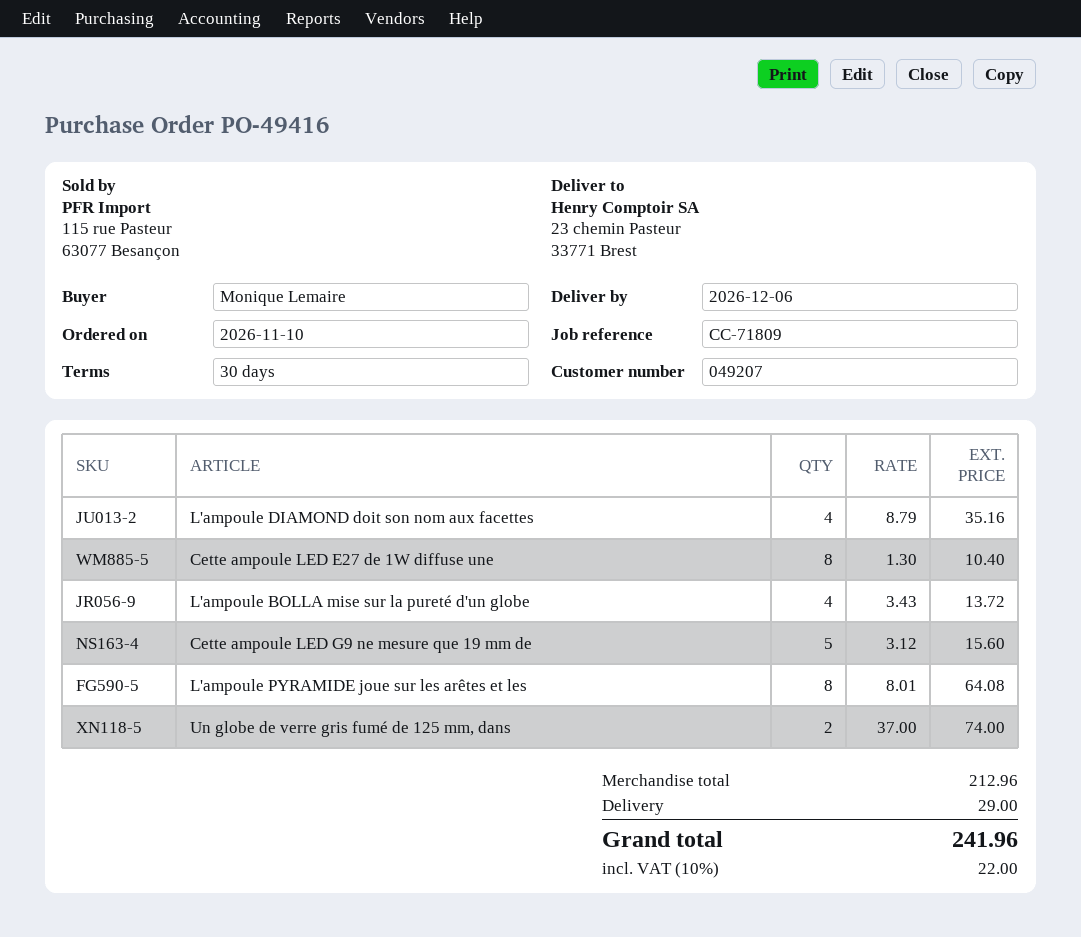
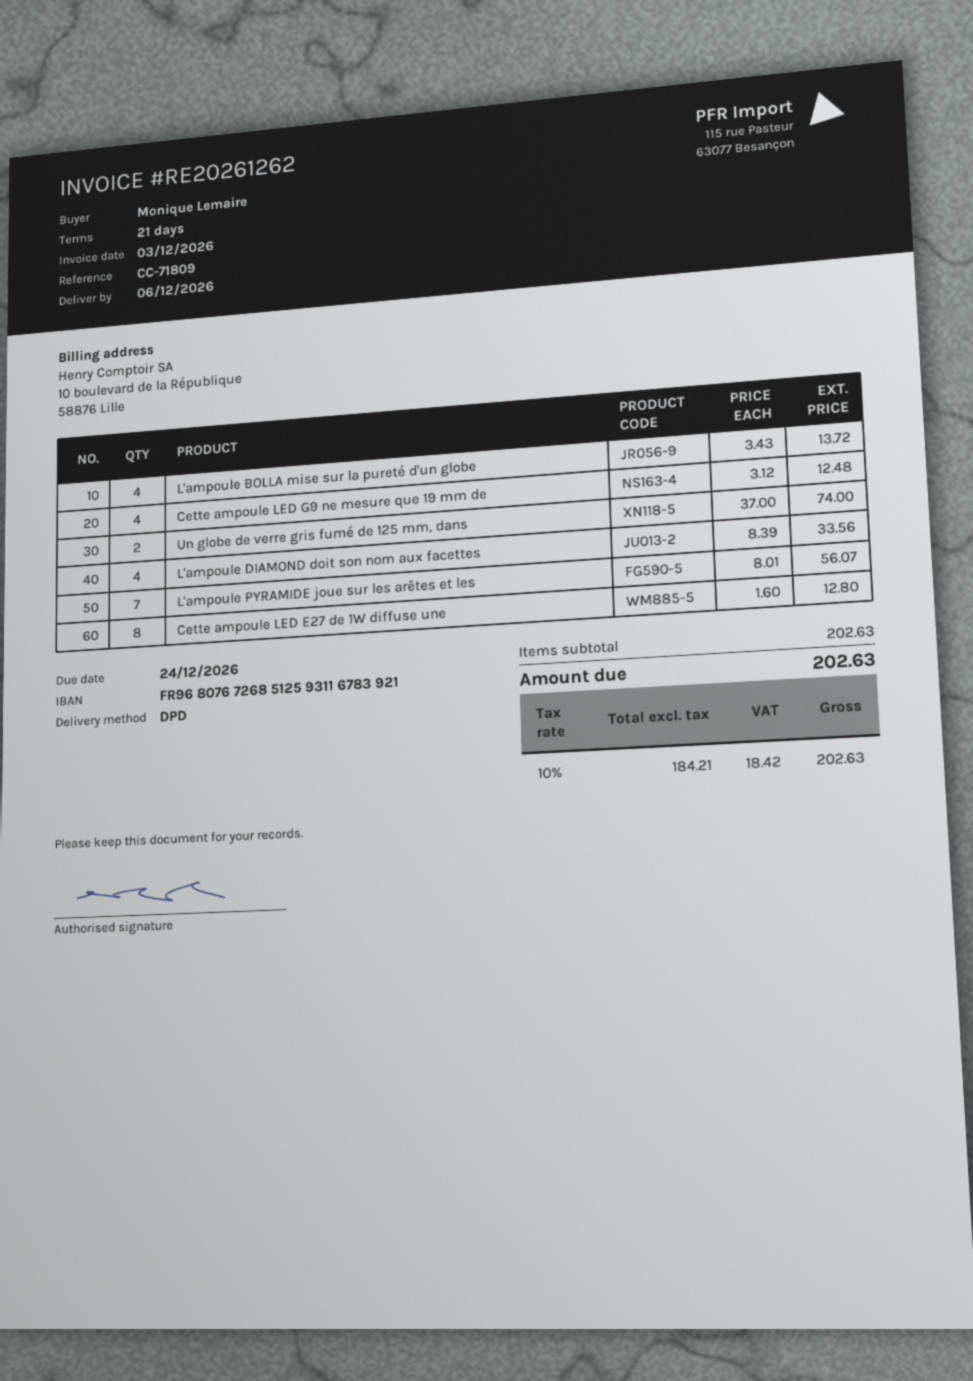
payment terms: 30 days -> 21 days
L'ampoule DIAMOND doit son nom aux facettes: 4 x 8.79 = 35.16 -> 4 x 8.39 = 33.56
Cette ampoule LED E27 de 1W diffuse une: 8 x 1.30 = 10.40 -> 8 x 1.60 = 12.80
Cette ampoule LED G9 ne mesure que 19 mm de: 5 x 3.12 = 15.60 -> 4 x 3.12 = 12.48
L'ampoule PYRAMIDE joue sur les arêtes et les: 8 x 8.01 = 64.08 -> 7 x 8.01 = 56.07
subtotal: 212.96 -> 202.63
shipping: 29.00 -> none
tax: 10% = 22.00 -> 10% = 18.42
total: 241.96 -> 202.63

